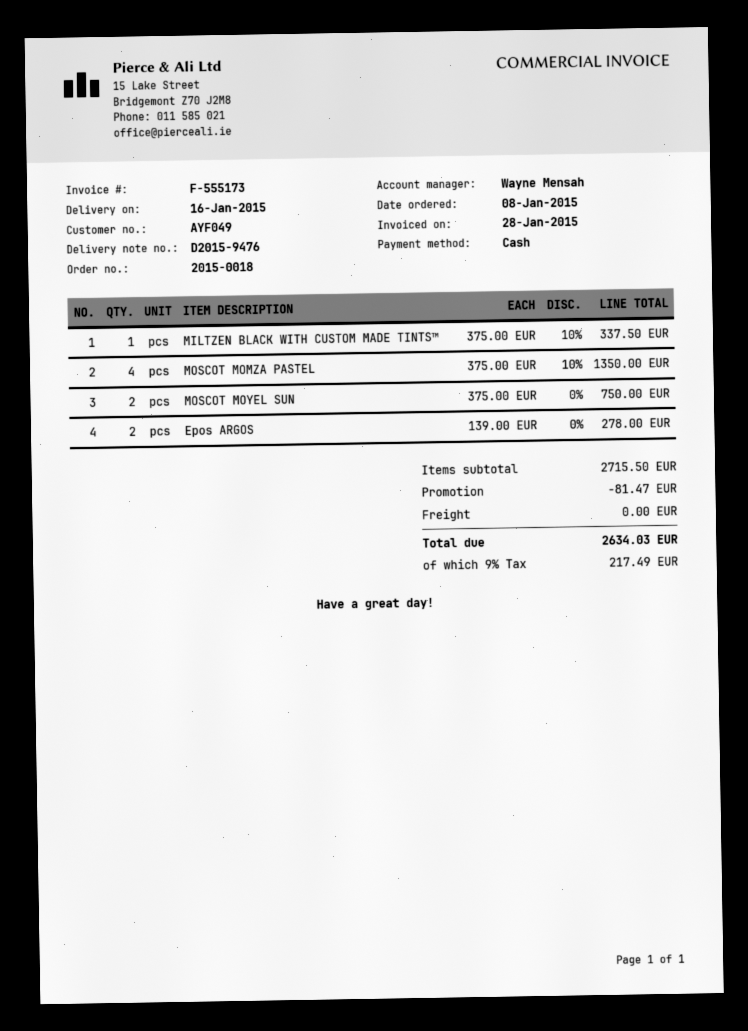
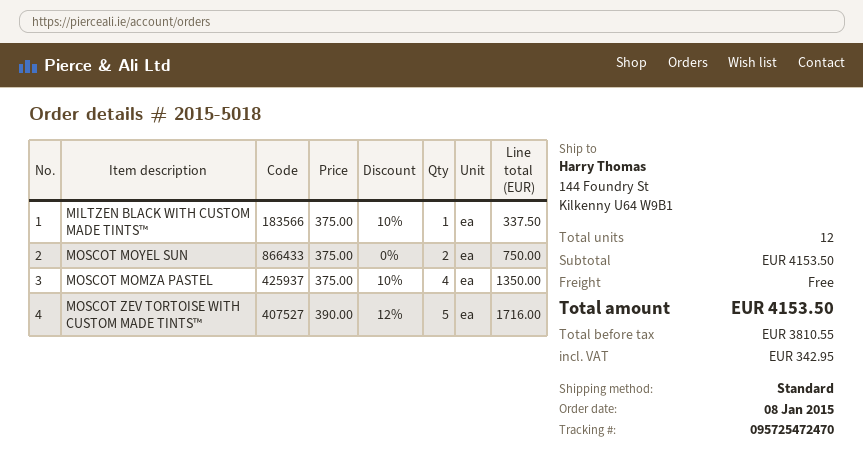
order number: 2015-0018 -> 2015-5018
Epos ARGOS: 2 x 139.00 = 278.00 -> none
MOSCOT ZEV TORTOISE WITH CUSTOM MADE TINTS™: none -> 5 x 390.00 - 12% = 1716.00
subtotal: 2715.50 -> 4153.50
discount: 81.47 -> none
tax: 217.49 -> 342.95
total: 2634.03 -> 4153.50

